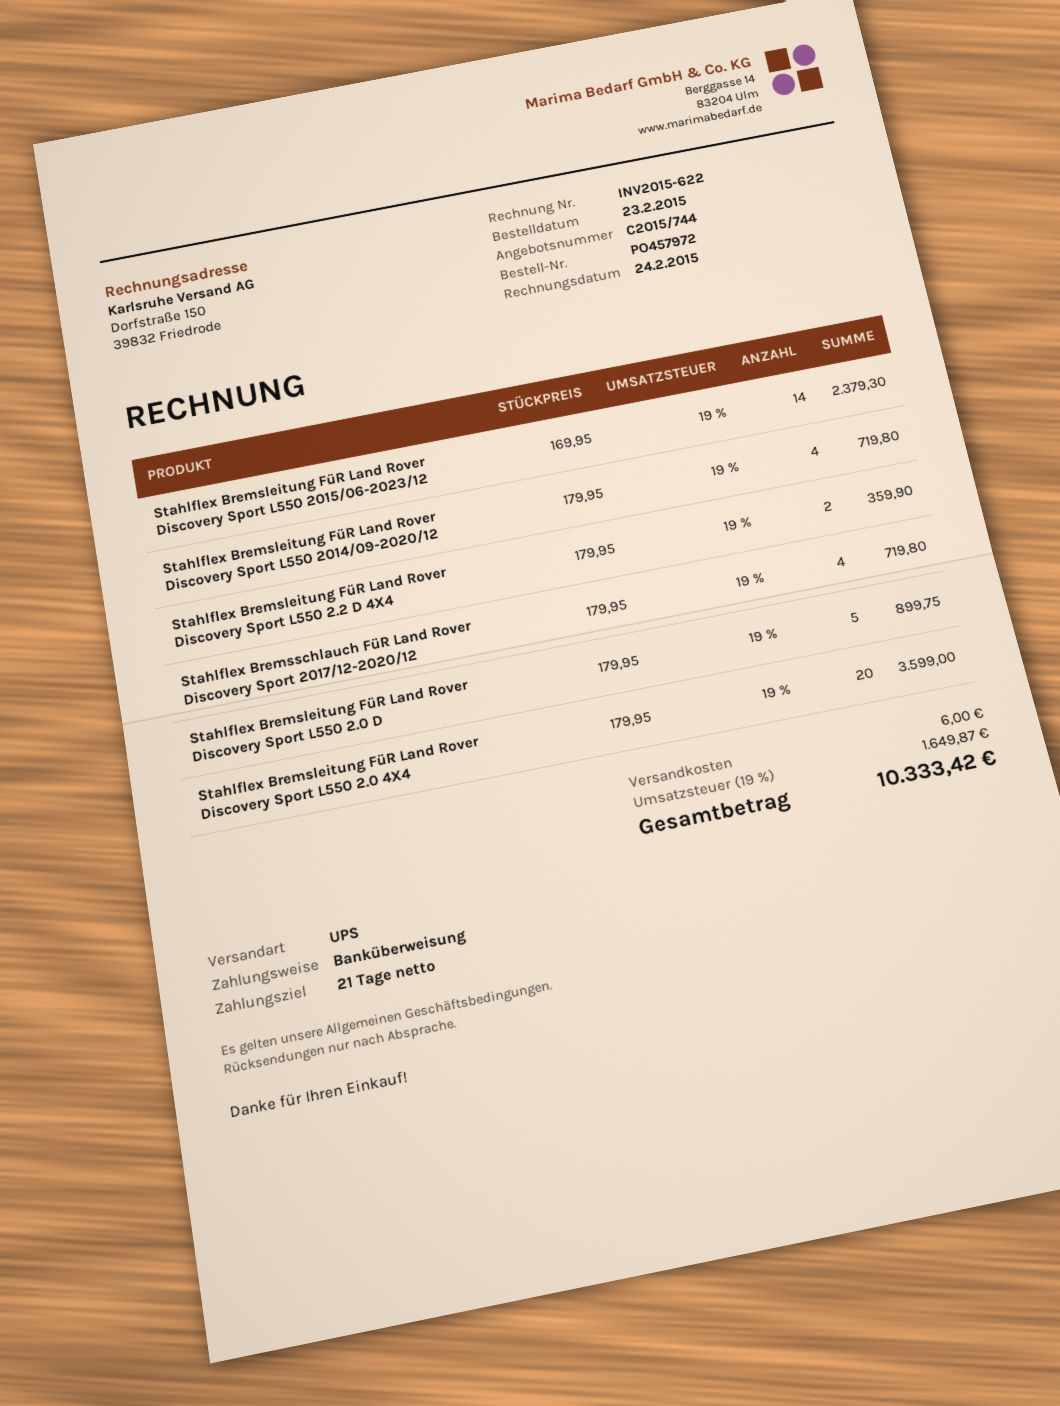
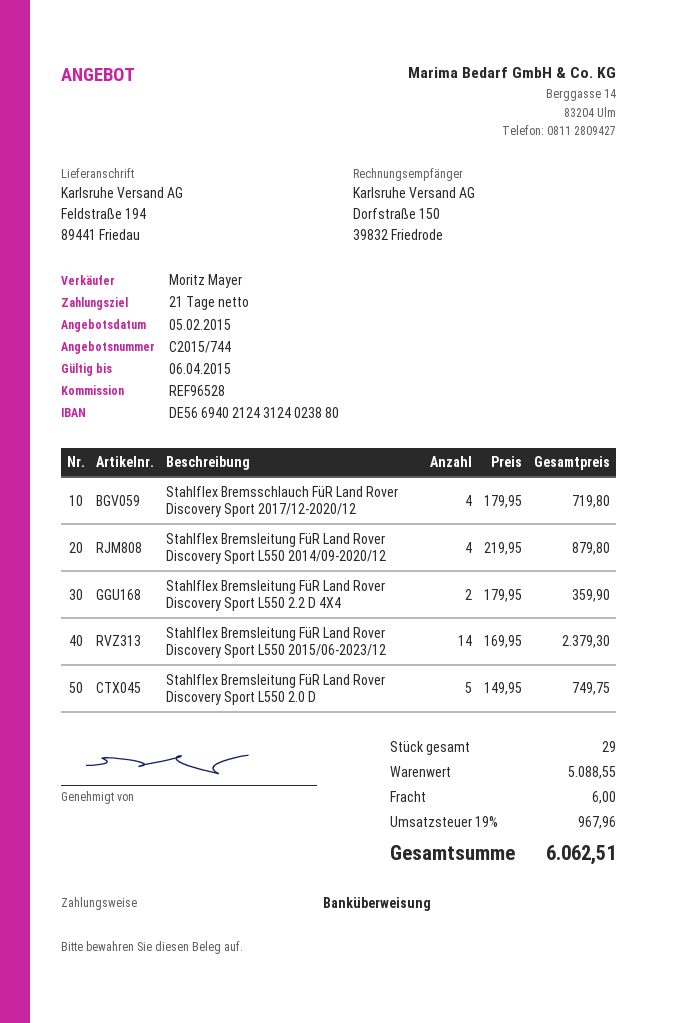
Stahlflex Bremsleitung FüR Land Rover Discovery Sport L550 2014/09-2020/12: 4 x 179.95 = 719.80 -> 4 x 219.95 = 879.80
Stahlflex Bremsleitung FüR Land Rover Discovery Sport L550 2.0 D: 5 x 179.95 = 899.75 -> 5 x 149.95 = 749.75
Stahlflex Bremsleitung FüR Land Rover Discovery Sport L550 2.0 4X4: 20 x 179.95 = 3599.00 -> none
tax: 19% = 1649.87 -> 19% = 967.96
total: 10333.42 -> 6062.51

